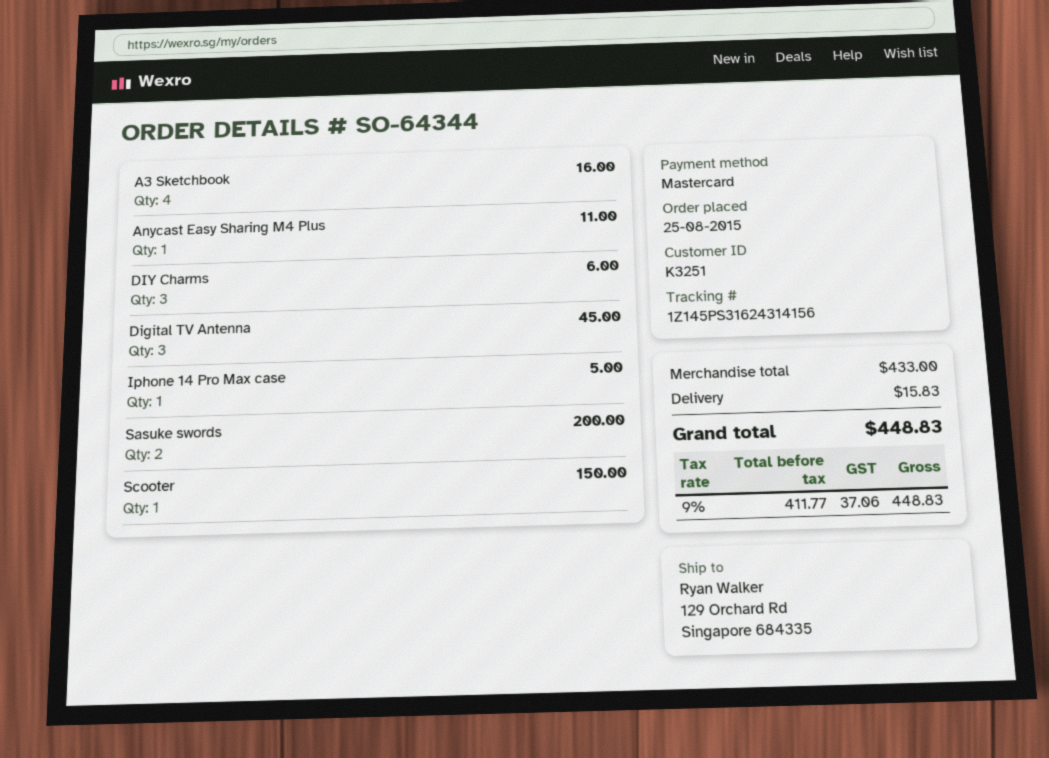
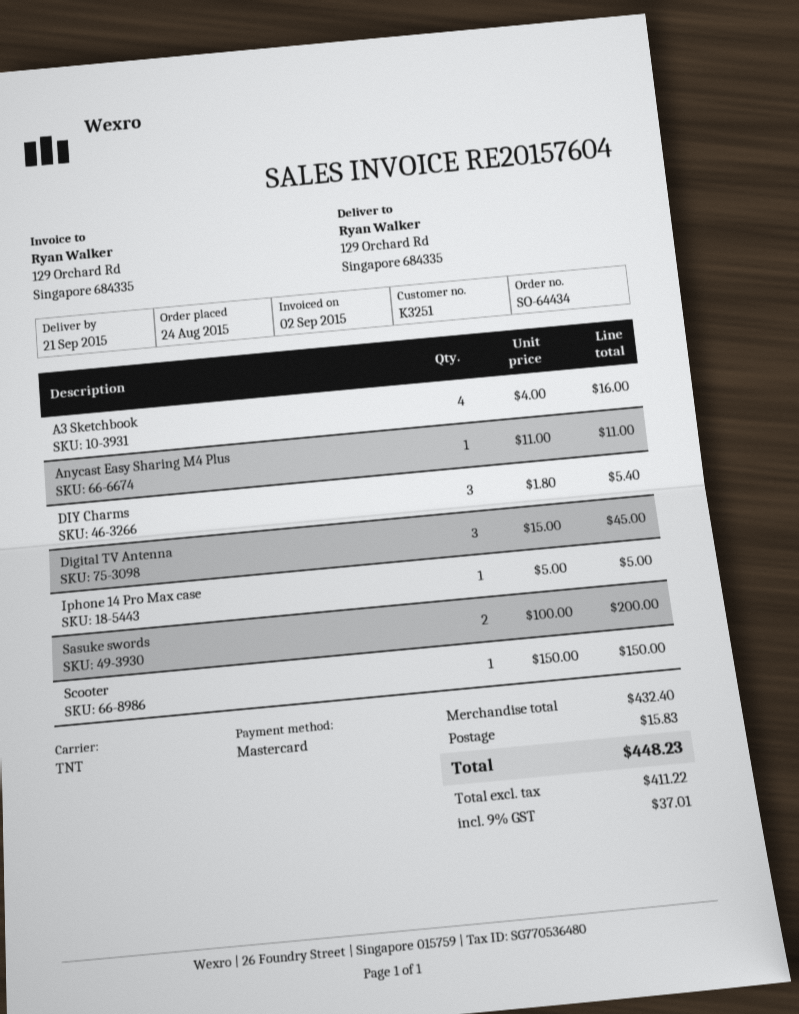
order number: SO-64344 -> SO-64434
order date: 2015-08-25 -> 2015-08-24
DIY Charms: 3 for 6.00 -> 3 for 5.40
subtotal: 433.00 -> 432.40
net: 411.77 -> 411.22
tax: 9% = 37.06 -> 9% = 37.01
total: 448.83 -> 448.23

